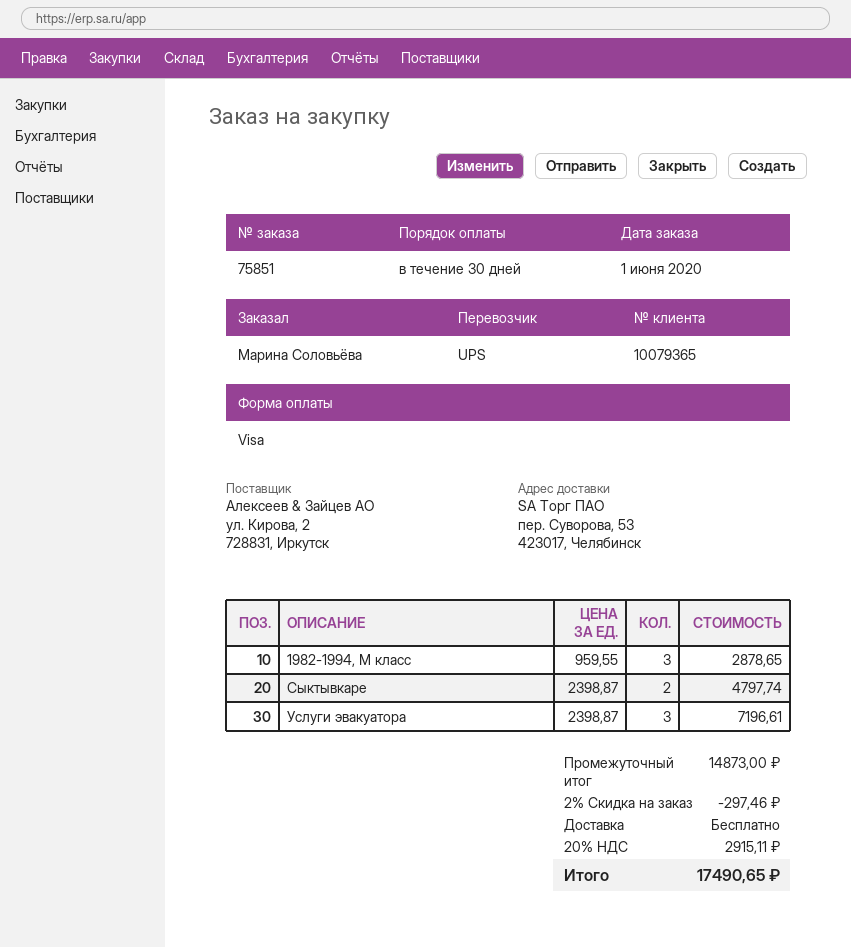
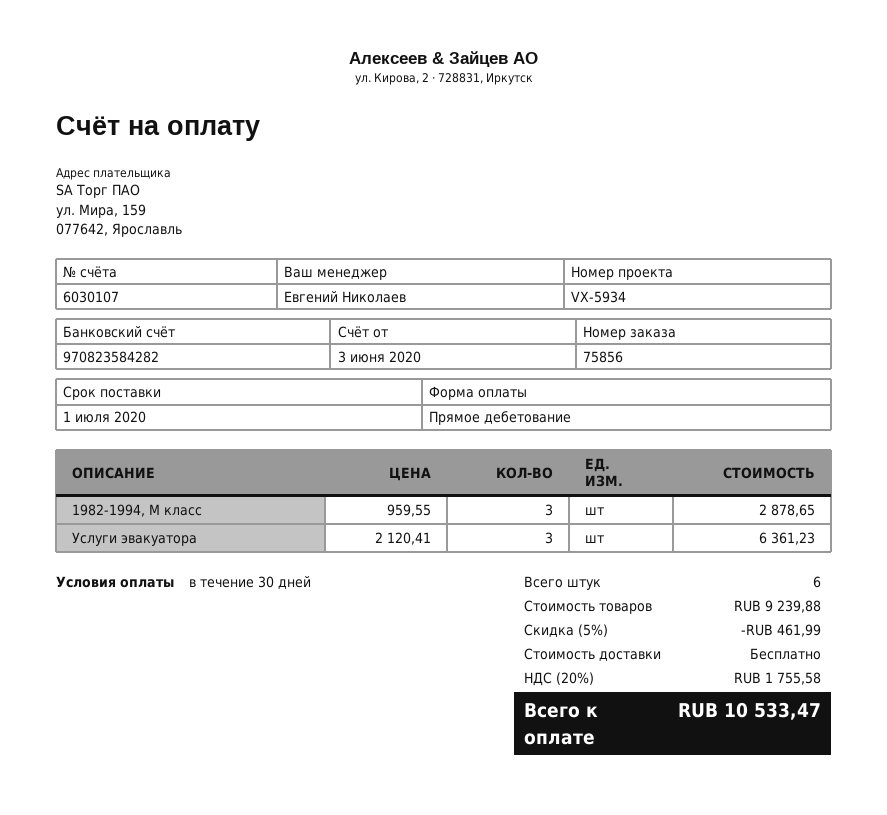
order number: 75851 -> 75856
payment method: Visa -> direct debit
Сыктывкаре: 2 x 2398.87 = 4797.74 -> none
Услуги эвакуатора: 3 x 2398.87 = 7196.61 -> 3 x 2120.41 = 6361.23
subtotal: 14873.00 -> 9239.88
discount: 2% = 297.46 -> 5% = 461.99
tax: 20% = 2915.11 -> 20% = 1755.58
total: 17490.65 -> 10533.47

